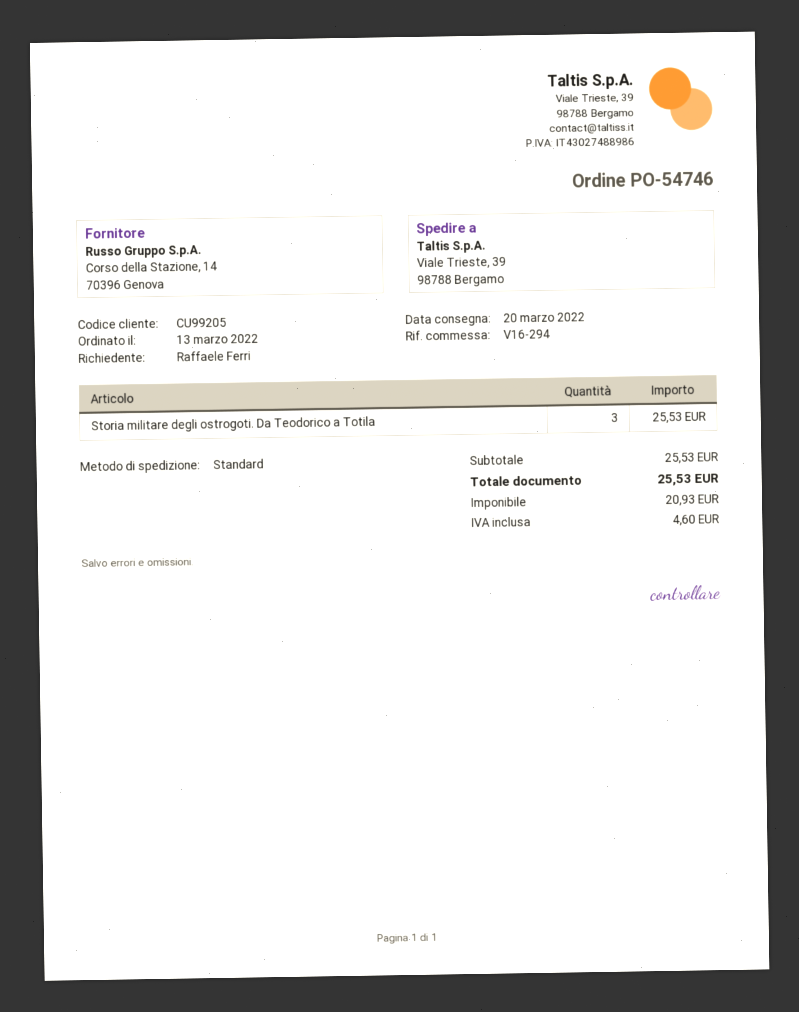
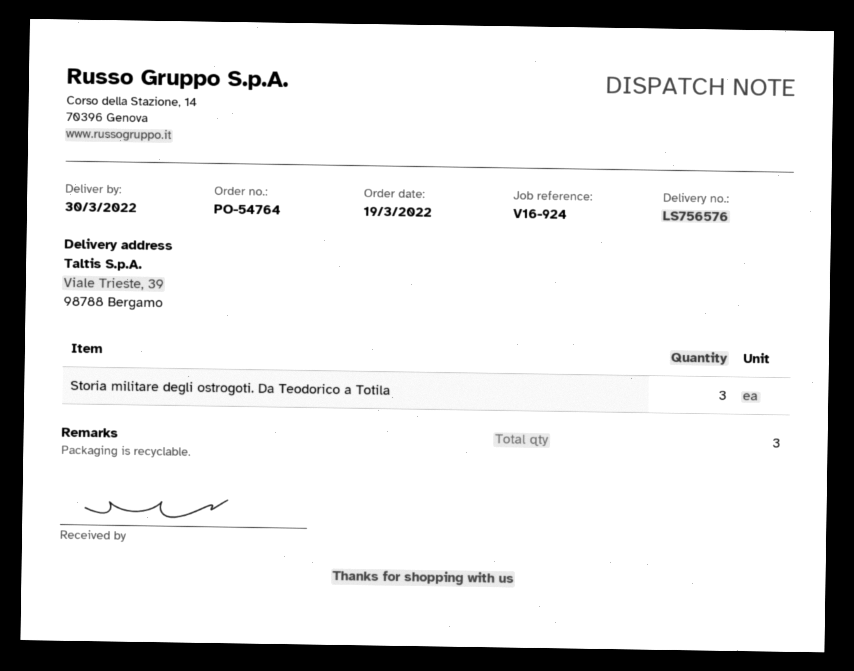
order number: PO-54746 -> PO-54764
order date: 2022-03-13 -> 2022-03-19
delivery date: 2022-03-20 -> 2022-03-30
reference: V16-294 -> V16-924

